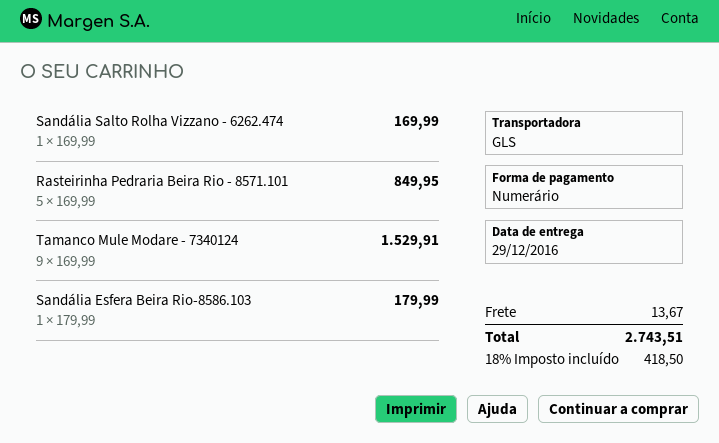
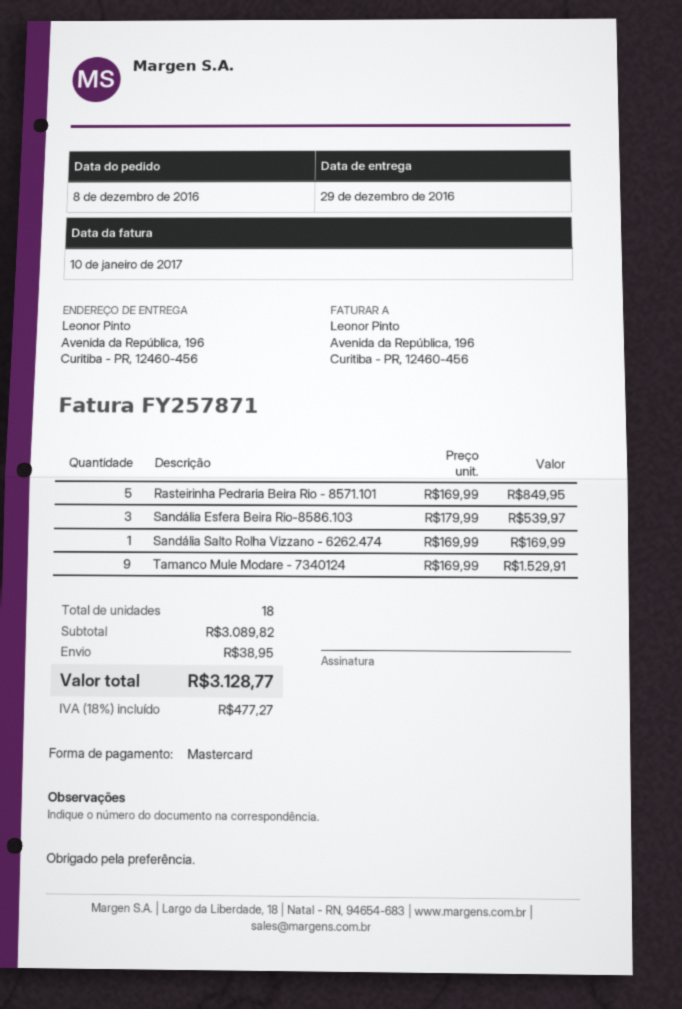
payment method: cash -> Mastercard
Sandália Esfera Beira Rio-8586.103: 1 x 179.99 = 179.99 -> 3 x 179.99 = 539.97
shipping: 13.67 -> 38.95
tax: 18% = 418.50 -> 18% = 477.27
total: 2743.51 -> 3128.77

